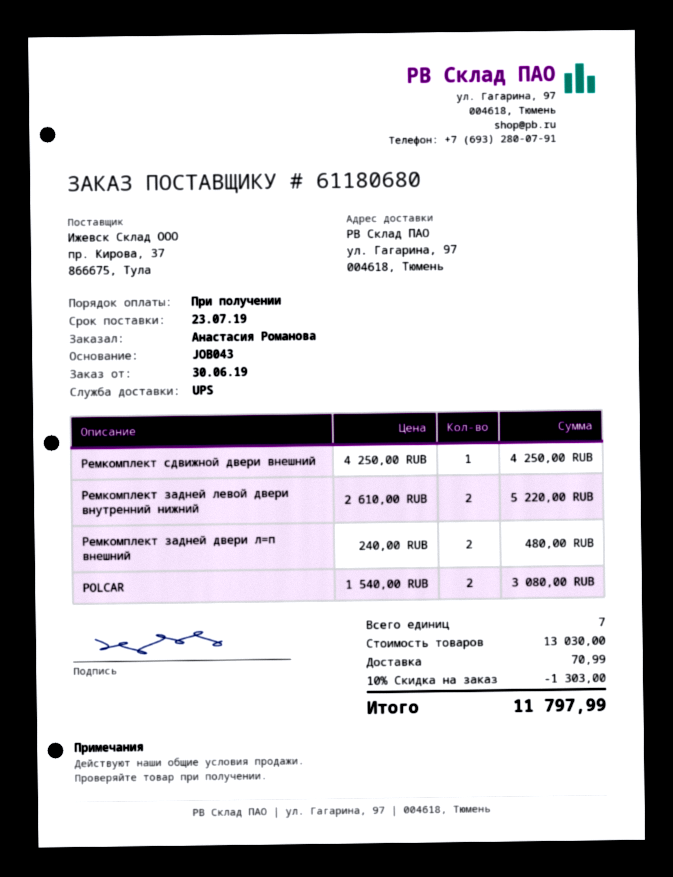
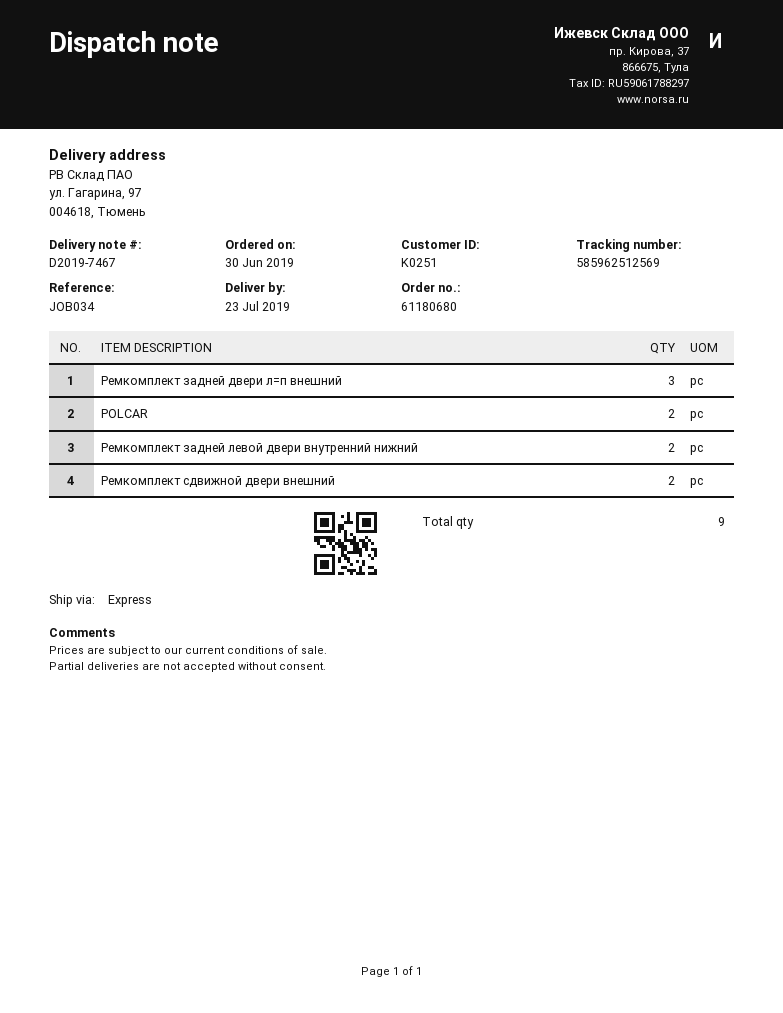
reference: JOB043 -> JOB034
shipping method: UPS -> express
Ремкомплект сдвижной двери внешний: 1 -> 2
Ремкомплект задней двери л=п внешний: 2 -> 3
total quantity: 7 -> 9

